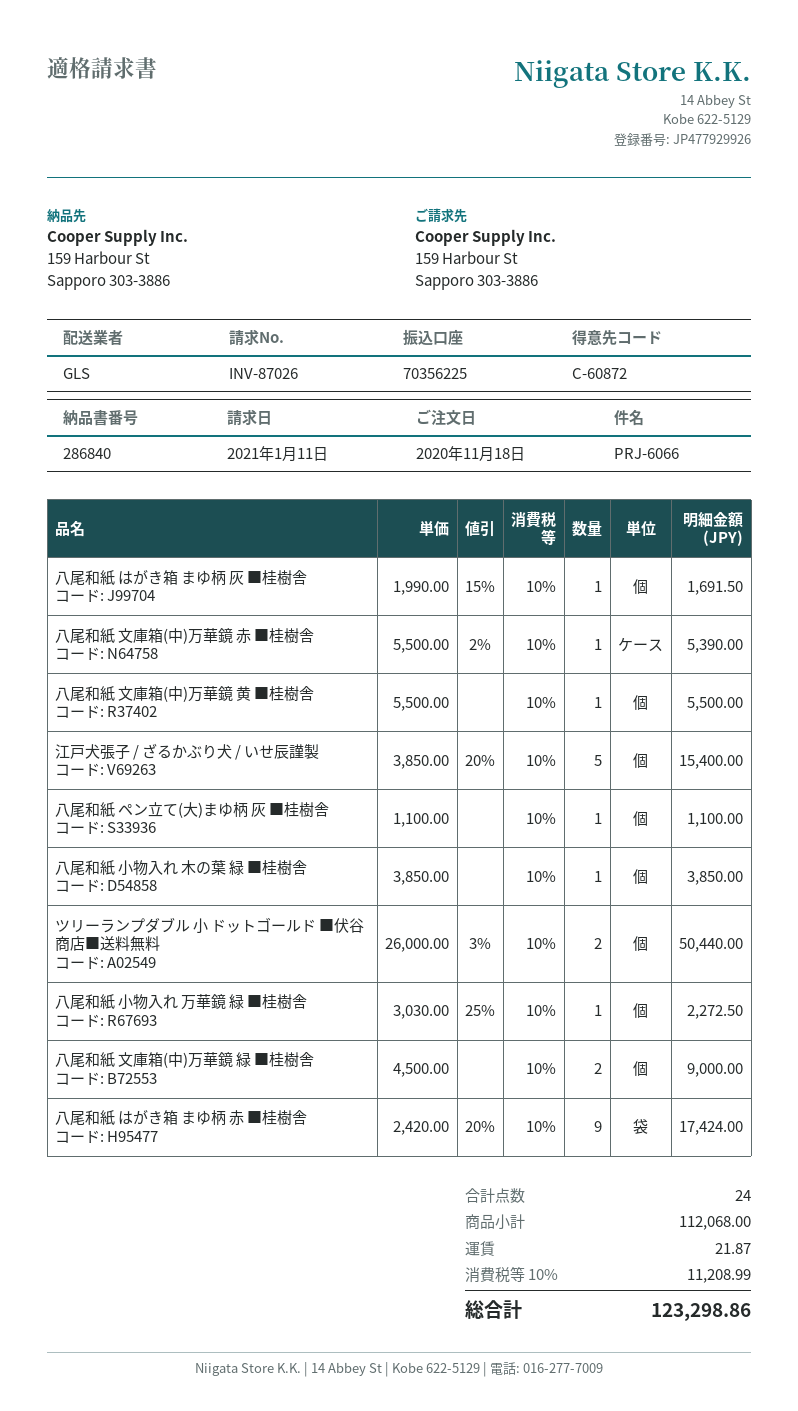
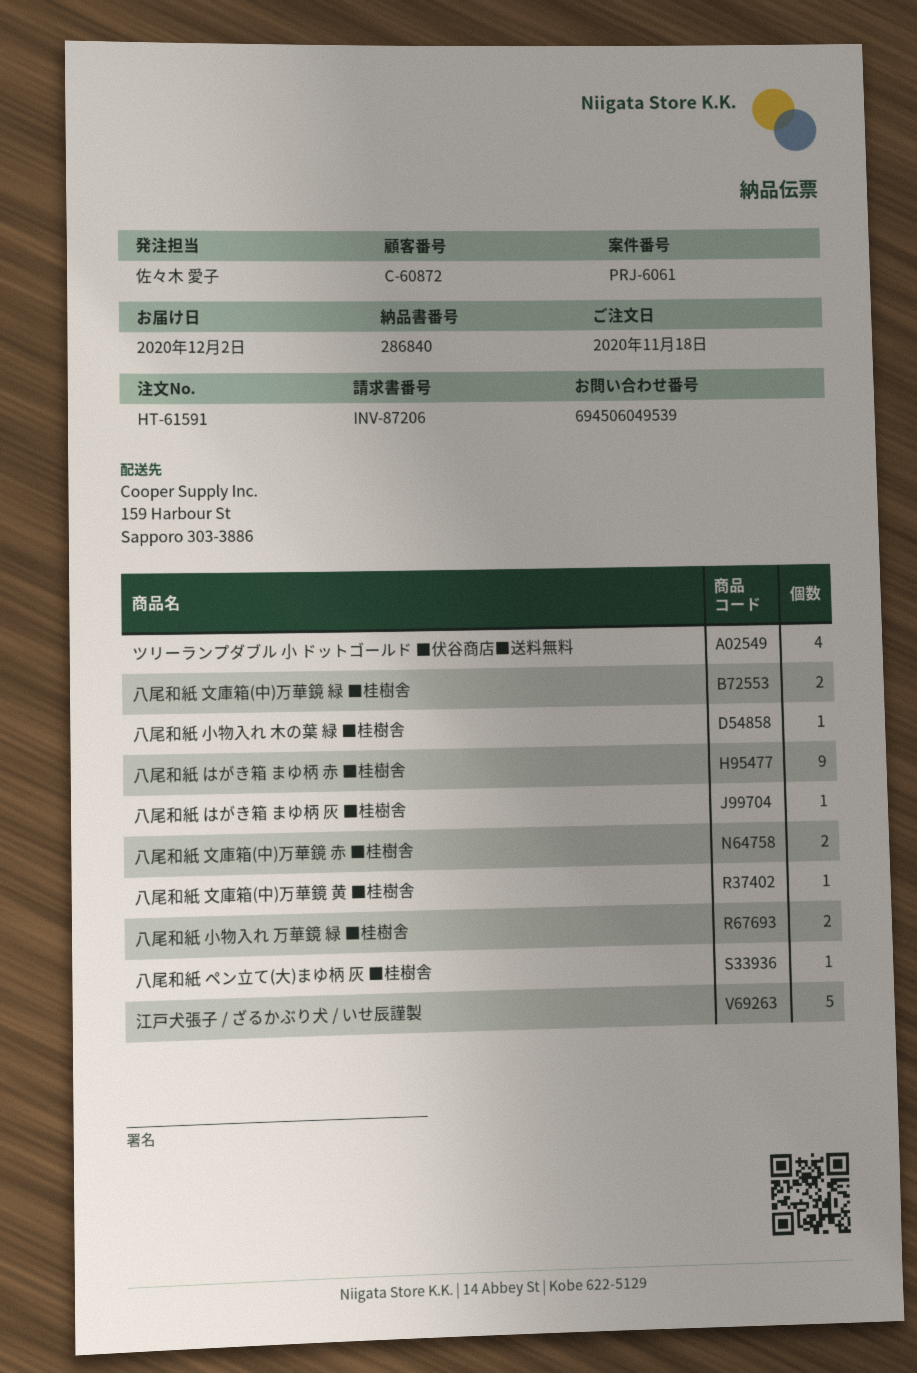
invoice number: INV-87026 -> INV-87206
reference: PRJ-6066 -> PRJ-6061
八尾和紙 文庫箱(中)万華鏡 赤 ■桂樹舎: 1 -> 2
ツリーランプダブル 小 ドットゴールド ■伏谷商店■送料無料: 2 -> 4
八尾和紙 小物入れ 万華鏡 緑 ■桂樹舎: 1 -> 2

